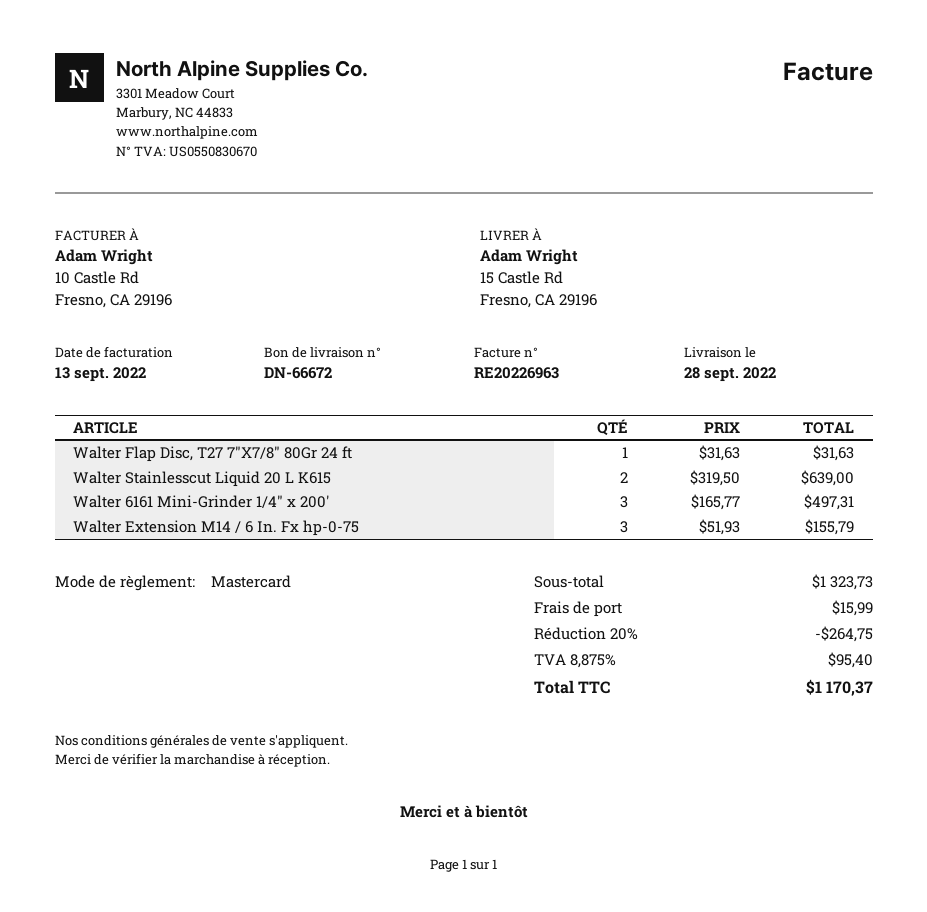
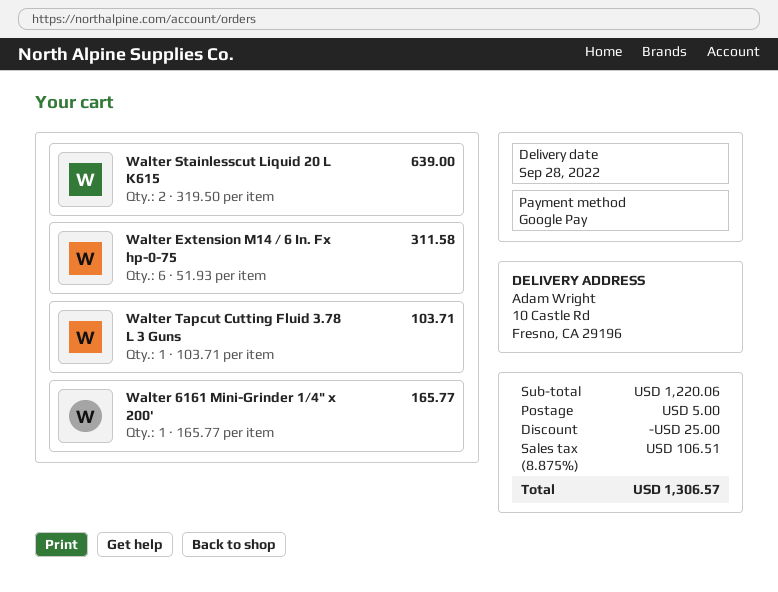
payment method: Mastercard -> Google Pay
ship to: 15 Castle Rd, Fresno, CA 29196 -> 10 Castle Rd, Fresno, CA 29196
Walter Flap Disc, T27 7"X7/8" 80Gr 24 ft: 1 x 31.63 = 31.63 -> none
Walter 6161 Mini-Grinder 1/4" x 200': 3 x 165.77 = 497.31 -> 1 x 165.77 = 165.77
Walter Extension M14 / 6 In. Fx hp-0-75: 3 x 51.93 = 155.79 -> 6 x 51.93 = 311.58
Walter Tapcut Cutting Fluid 3.78 L 3 Guns: none -> 1 x 103.71 = 103.71
subtotal: 1323.73 -> 1220.06
discount: 264.75 -> 25.00
shipping: 15.99 -> 5.00
tax: 8.875% = 95.40 -> 8.875% = 106.51
total: 1170.37 -> 1306.57

